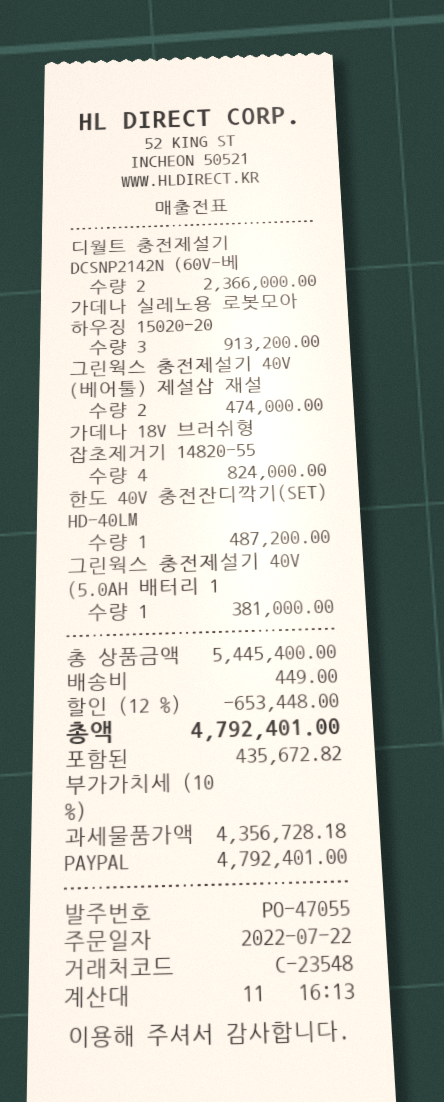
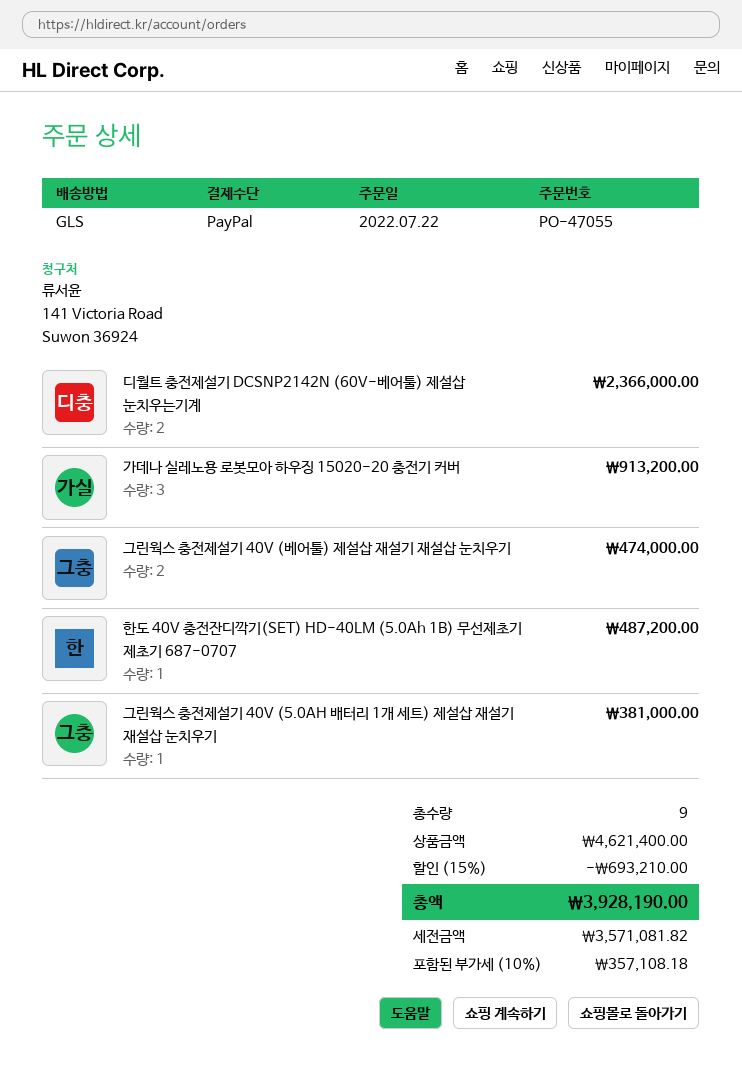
가데나 18V 브러쉬형 잡초제거기 14820-55: 4 for 824000.00 -> none
subtotal: 5445400.00 -> 4621400.00
discount: 12% = 653448.00 -> 15% = 693210.00
shipping: 449.00 -> none
net: 4356728.18 -> 3571081.82
tax: 10% = 435672.82 -> 10% = 357108.18
total: 4792401.00 -> 3928190.00

